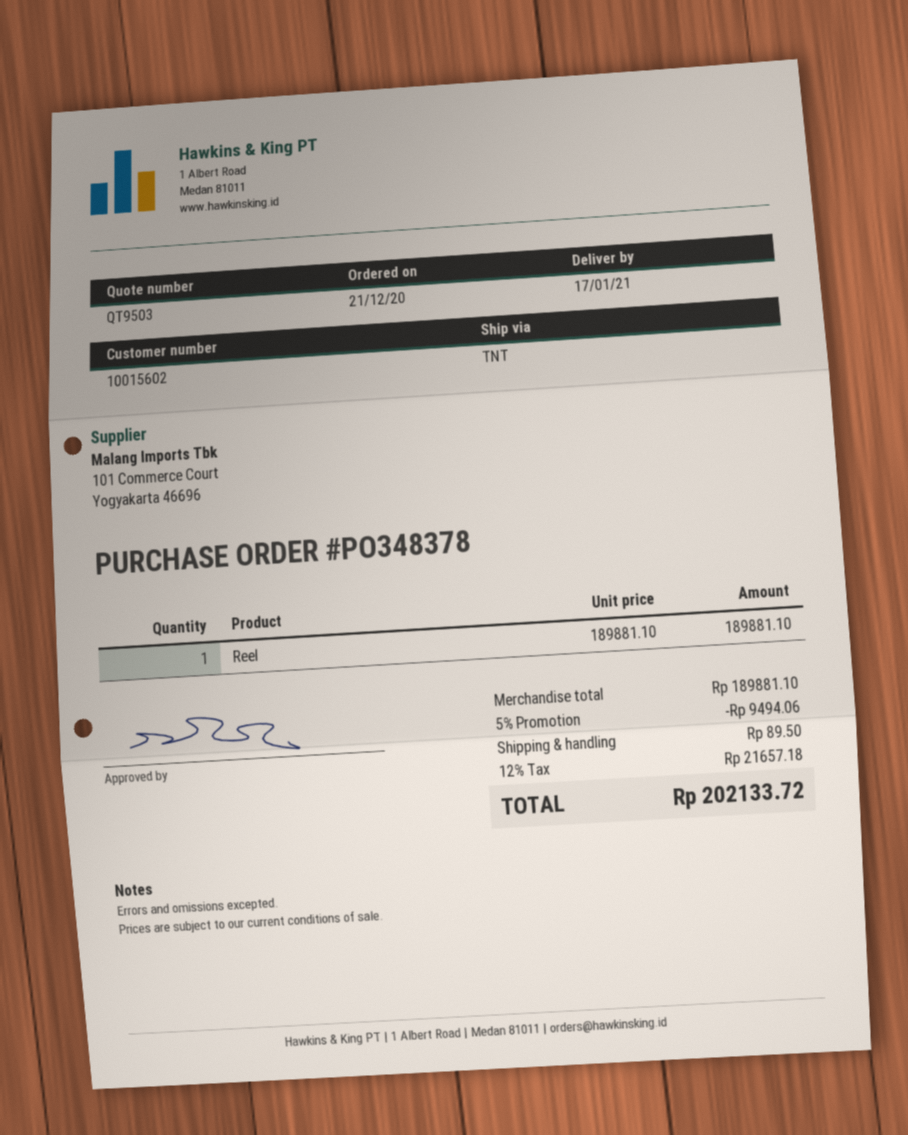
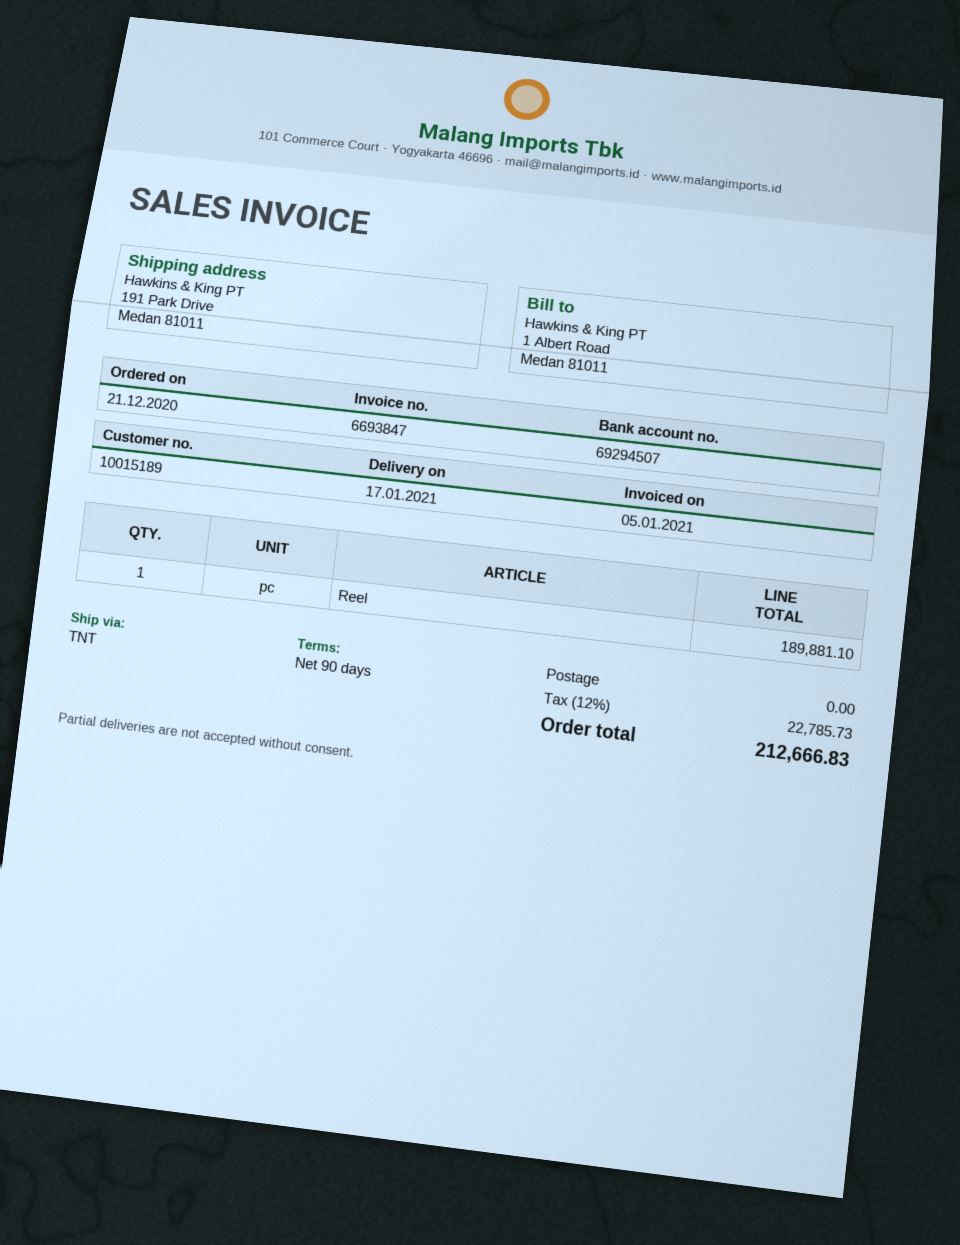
customer number: 10015602 -> 10015189
discount: 5% = 9494.06 -> none
shipping: 89.50 -> 0.00
tax: 12% = 21657.18 -> 12% = 22785.73
total: 202133.72 -> 212666.83

